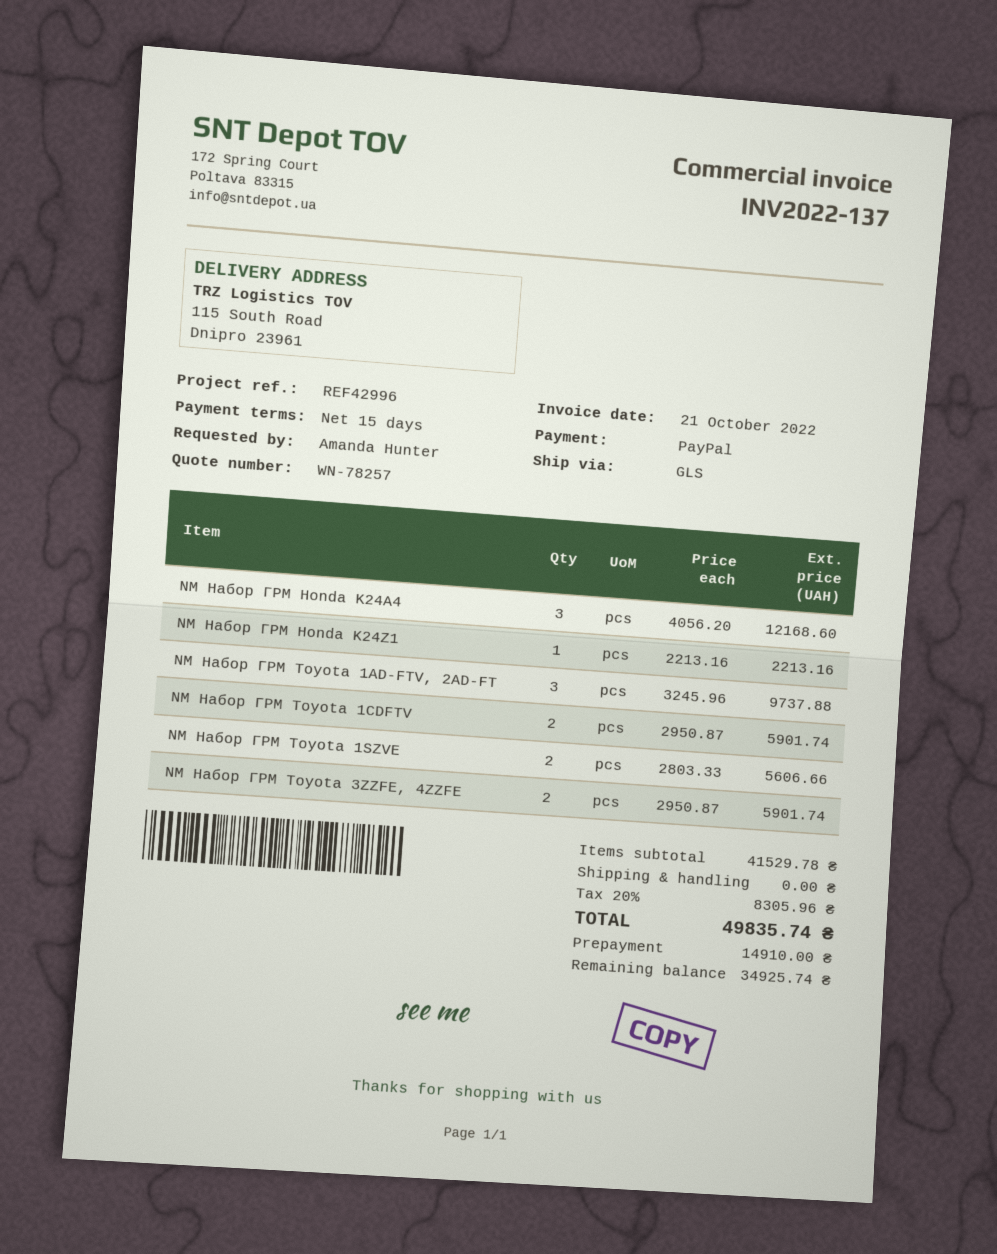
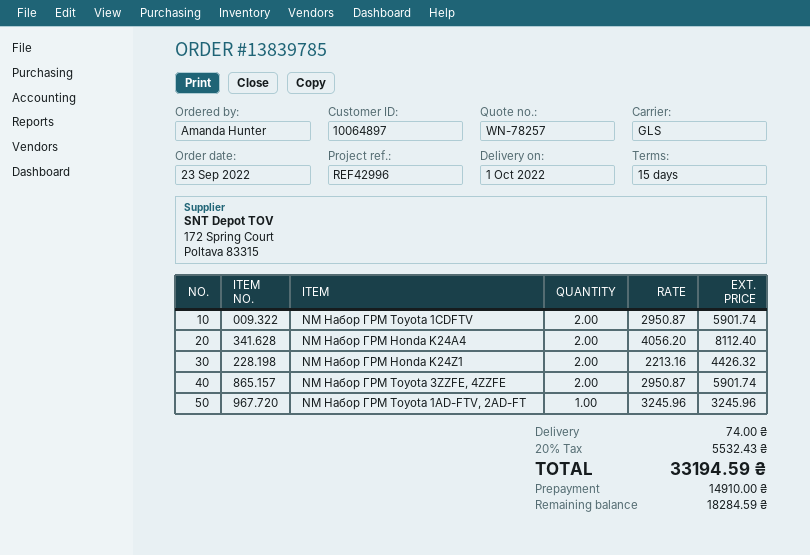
NM Набор ГРМ Honda K24A4: 3 x 4056.20 = 12168.60 -> 2 x 4056.20 = 8112.40
NM Набор ГРМ Honda K24Z1: 1 x 2213.16 = 2213.16 -> 2 x 2213.16 = 4426.32
NM Набор ГРМ Toyota 1AD-FTV, 2AD-FT: 3 x 3245.96 = 9737.88 -> 1 x 3245.96 = 3245.96
NM Набор ГРМ Toyota 1SZVE: 2 x 2803.33 = 5606.66 -> none
shipping: 0.00 -> 74.00
tax: 20% = 8305.96 -> 20% = 5532.43
total: 49835.74 -> 33194.59
balance: 34925.74 -> 18284.59

